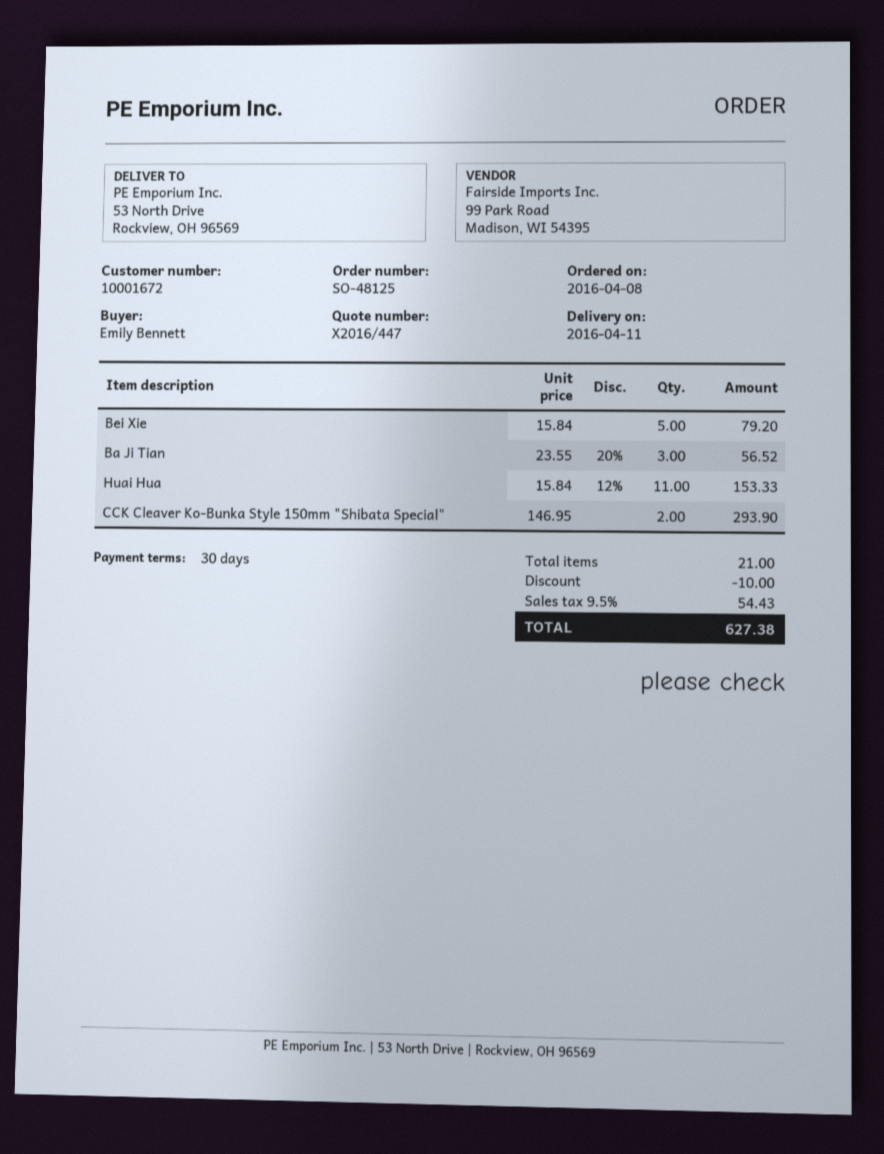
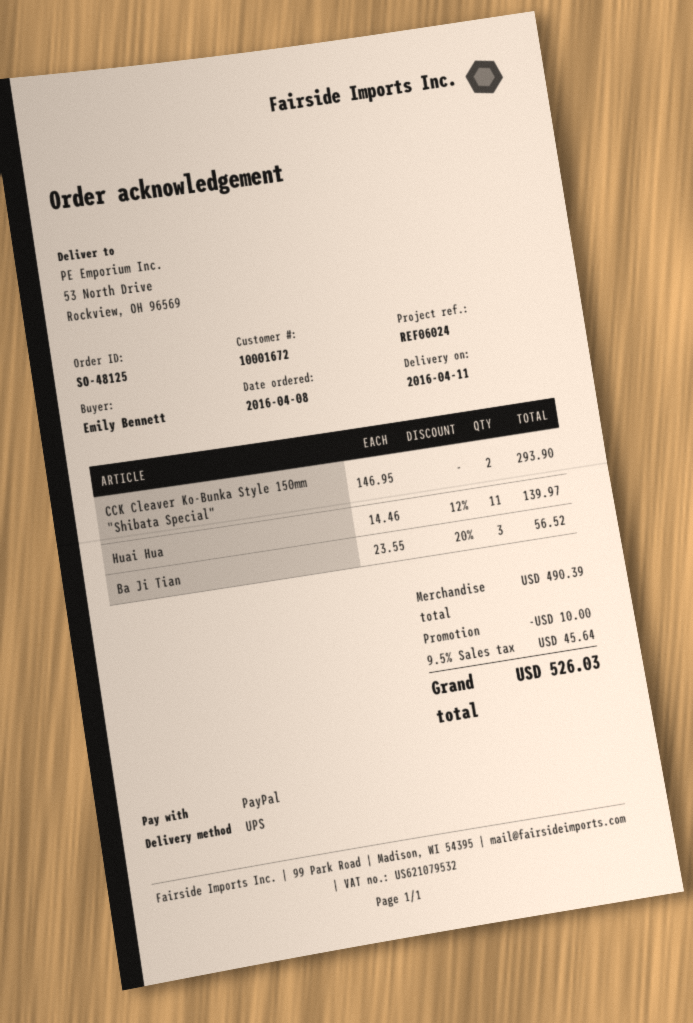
Bei Xie: 5 x 15.84 = 79.20 -> none
Huai Hua: 11 x 15.84 - 12% = 153.33 -> 11 x 14.46 - 12% = 139.97
tax: 9.5% = 54.43 -> 9.5% = 45.64
total: 627.38 -> 526.03

